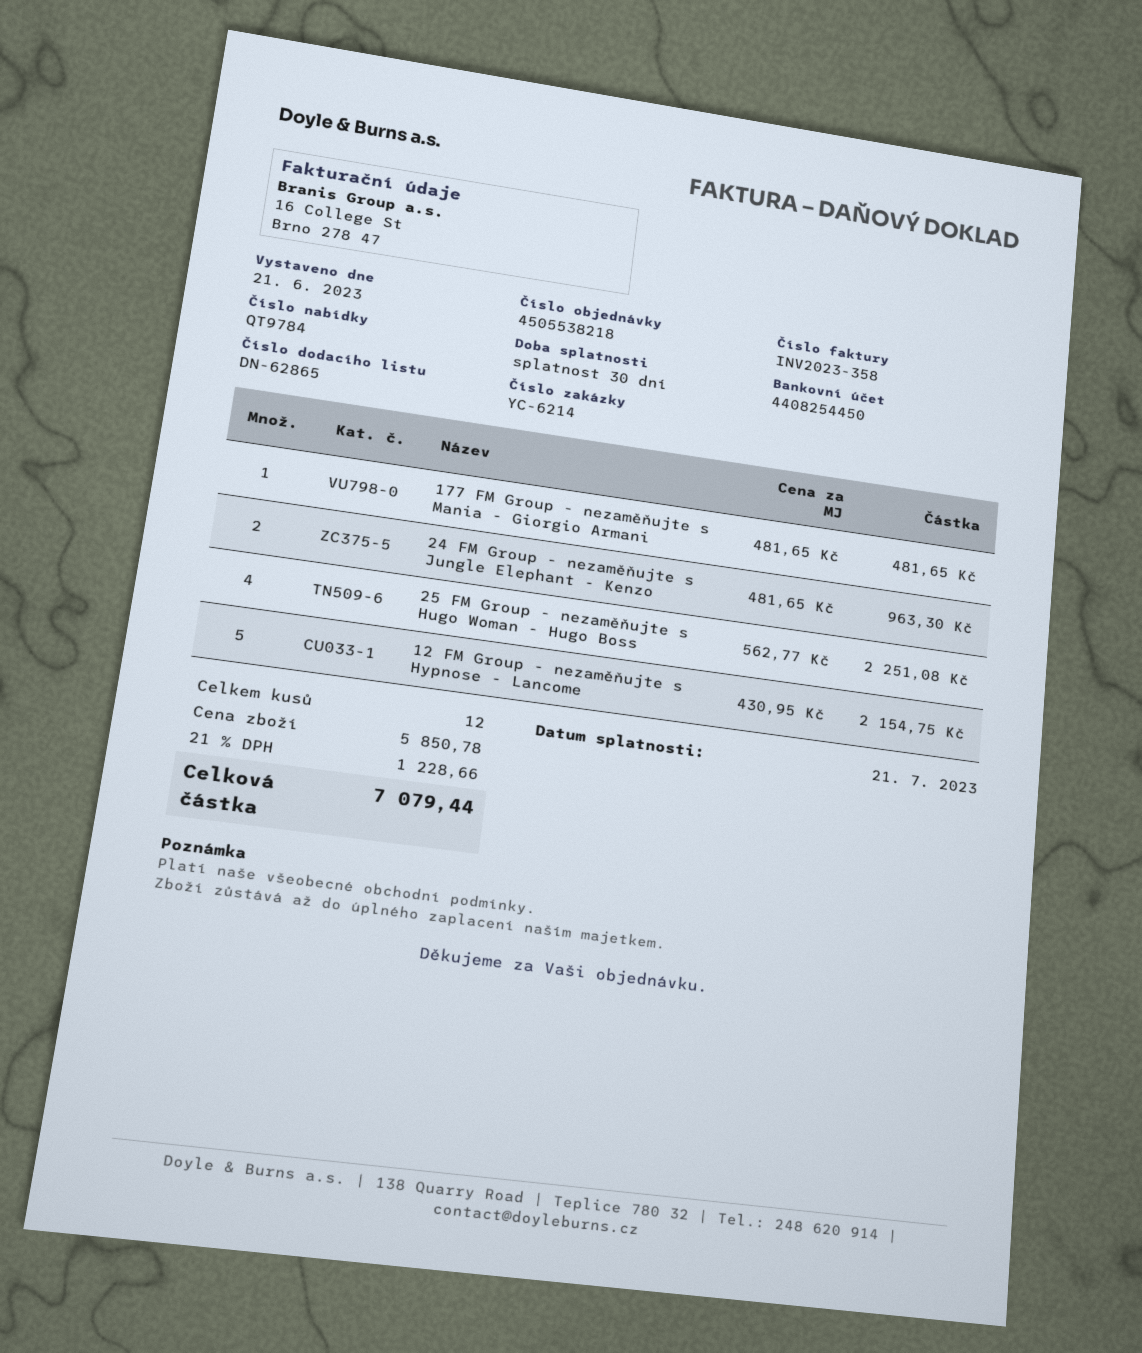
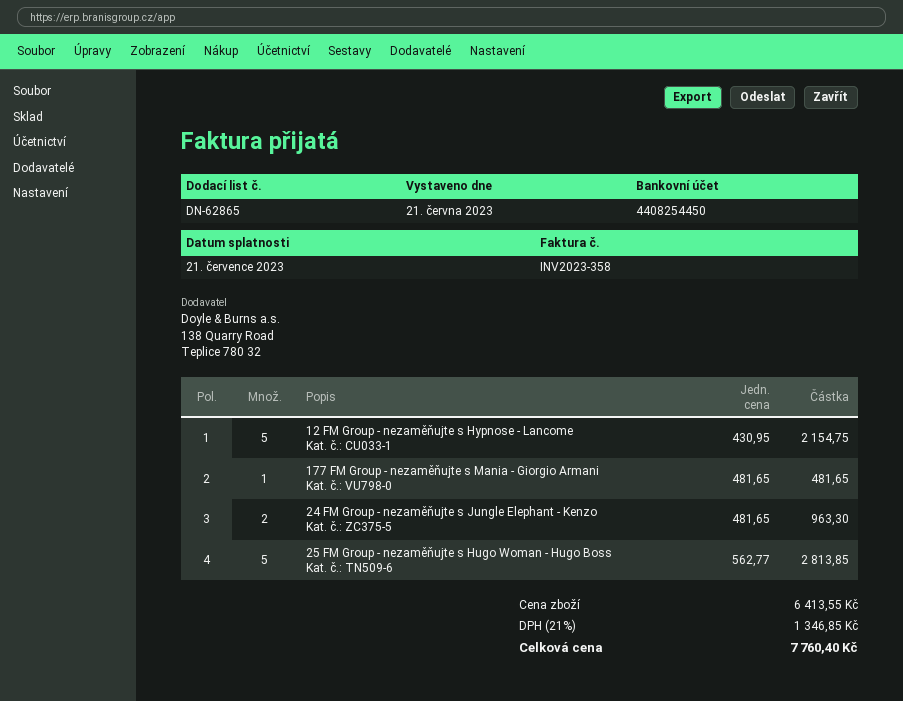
25 FM Group - nezaměňujte s Hugo Woman - Hugo Boss: 4 x 562.77 = 2251.08 -> 5 x 562.77 = 2813.85
subtotal: 5850.78 -> 6413.55
tax: 21% = 1228.66 -> 21% = 1346.85
total: 7079.44 -> 7760.40

